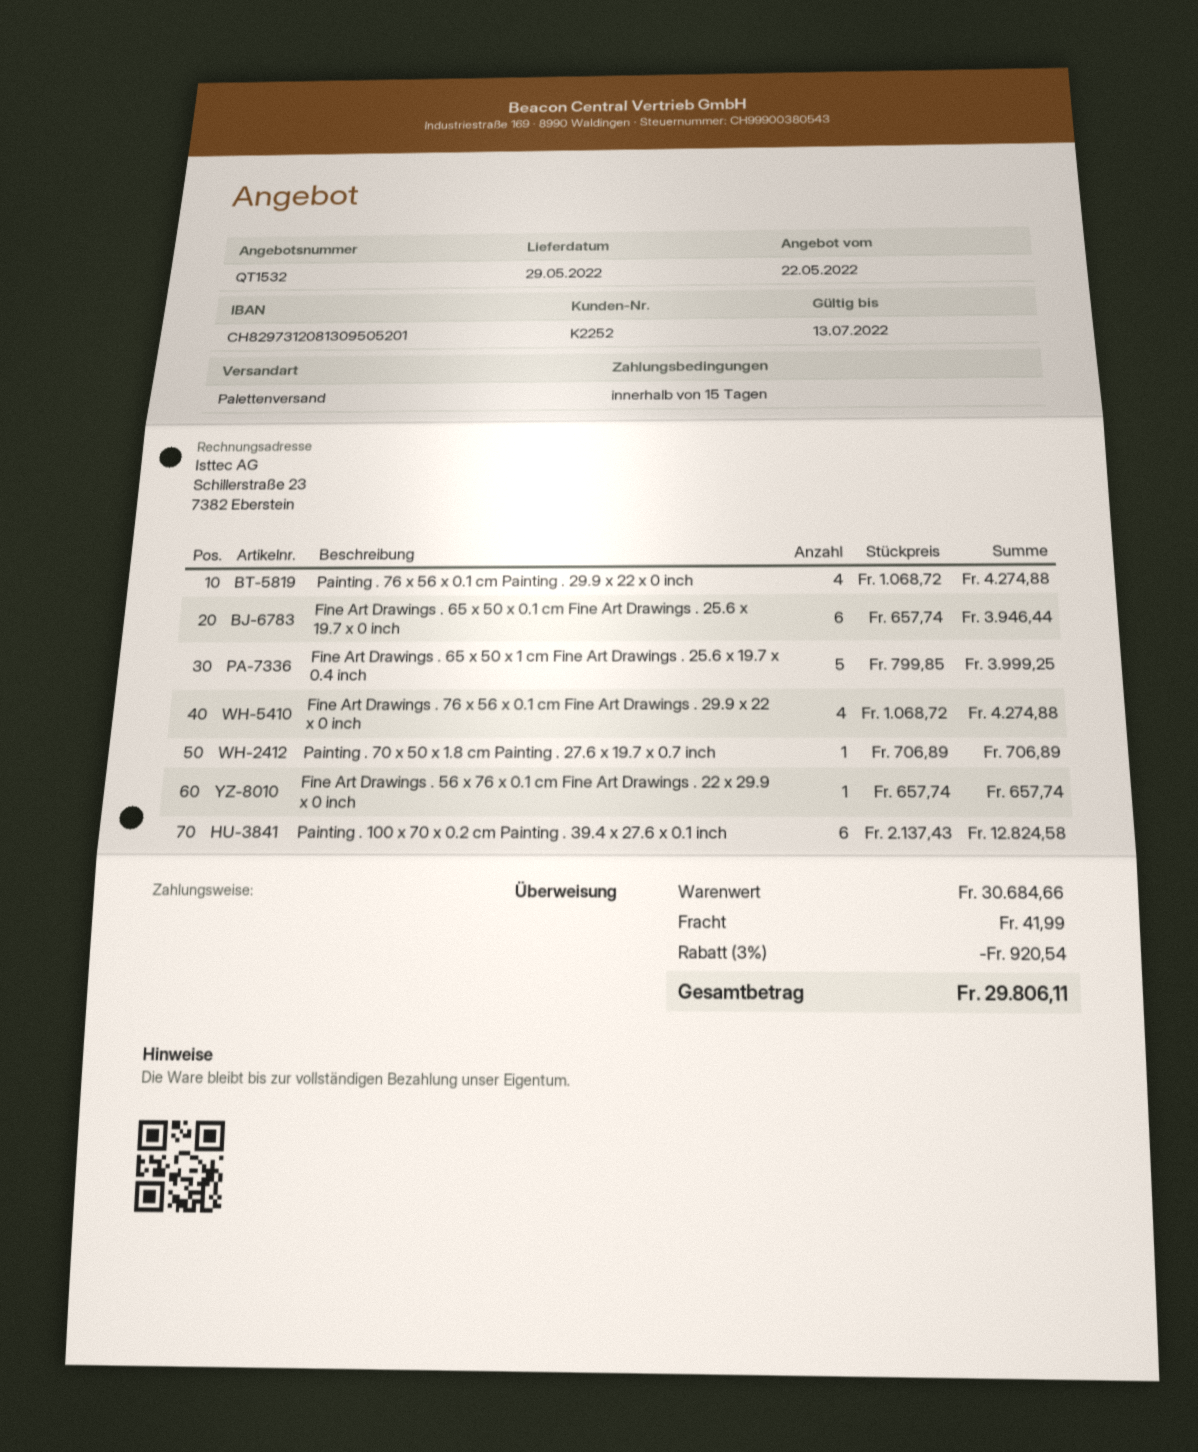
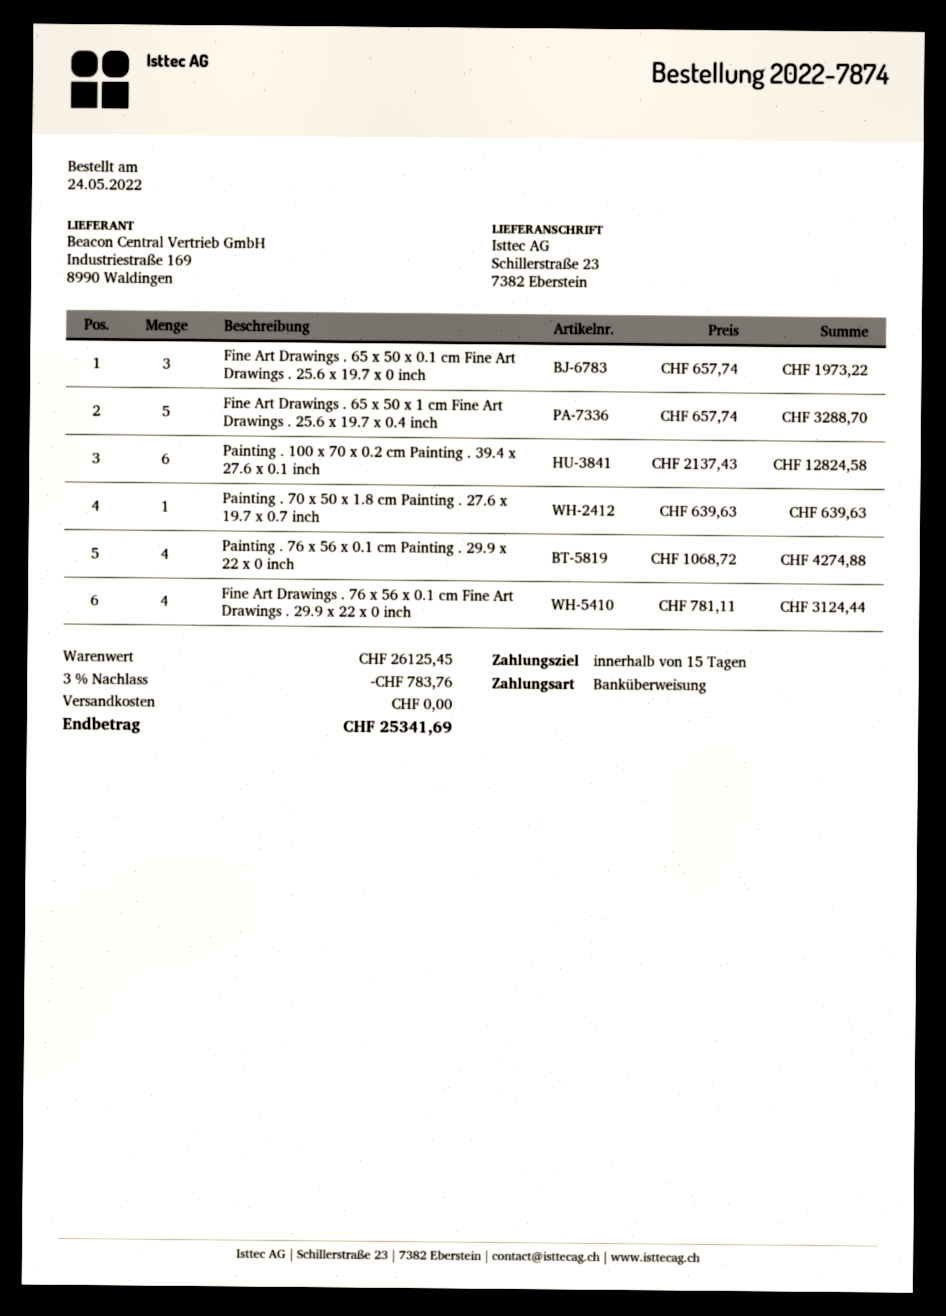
Fine Art Drawings . 65 x 50 x 0.1 cm Fine Art Drawings . 25.6 x 19.7 x 0 inch: 6 x 657.74 = 3946.44 -> 3 x 657.74 = 1973.22
Fine Art Drawings . 65 x 50 x 1 cm Fine Art Drawings . 25.6 x 19.7 x 0.4 inch: 5 x 799.85 = 3999.25 -> 5 x 657.74 = 3288.70
Fine Art Drawings . 76 x 56 x 0.1 cm Fine Art Drawings . 29.9 x 22 x 0 inch: 4 x 1068.72 = 4274.88 -> 4 x 781.11 = 3124.44
Painting . 70 x 50 x 1.8 cm Painting . 27.6 x 19.7 x 0.7 inch: 1 x 706.89 = 706.89 -> 1 x 639.63 = 639.63
Fine Art Drawings . 56 x 76 x 0.1 cm Fine Art Drawings . 22 x 29.9 x 0 inch: 1 x 657.74 = 657.74 -> none
subtotal: 30684.66 -> 26125.45
discount: 3% = 920.54 -> 3% = 783.76
shipping: 41.99 -> 0.00
total: 29806.11 -> 25341.69

